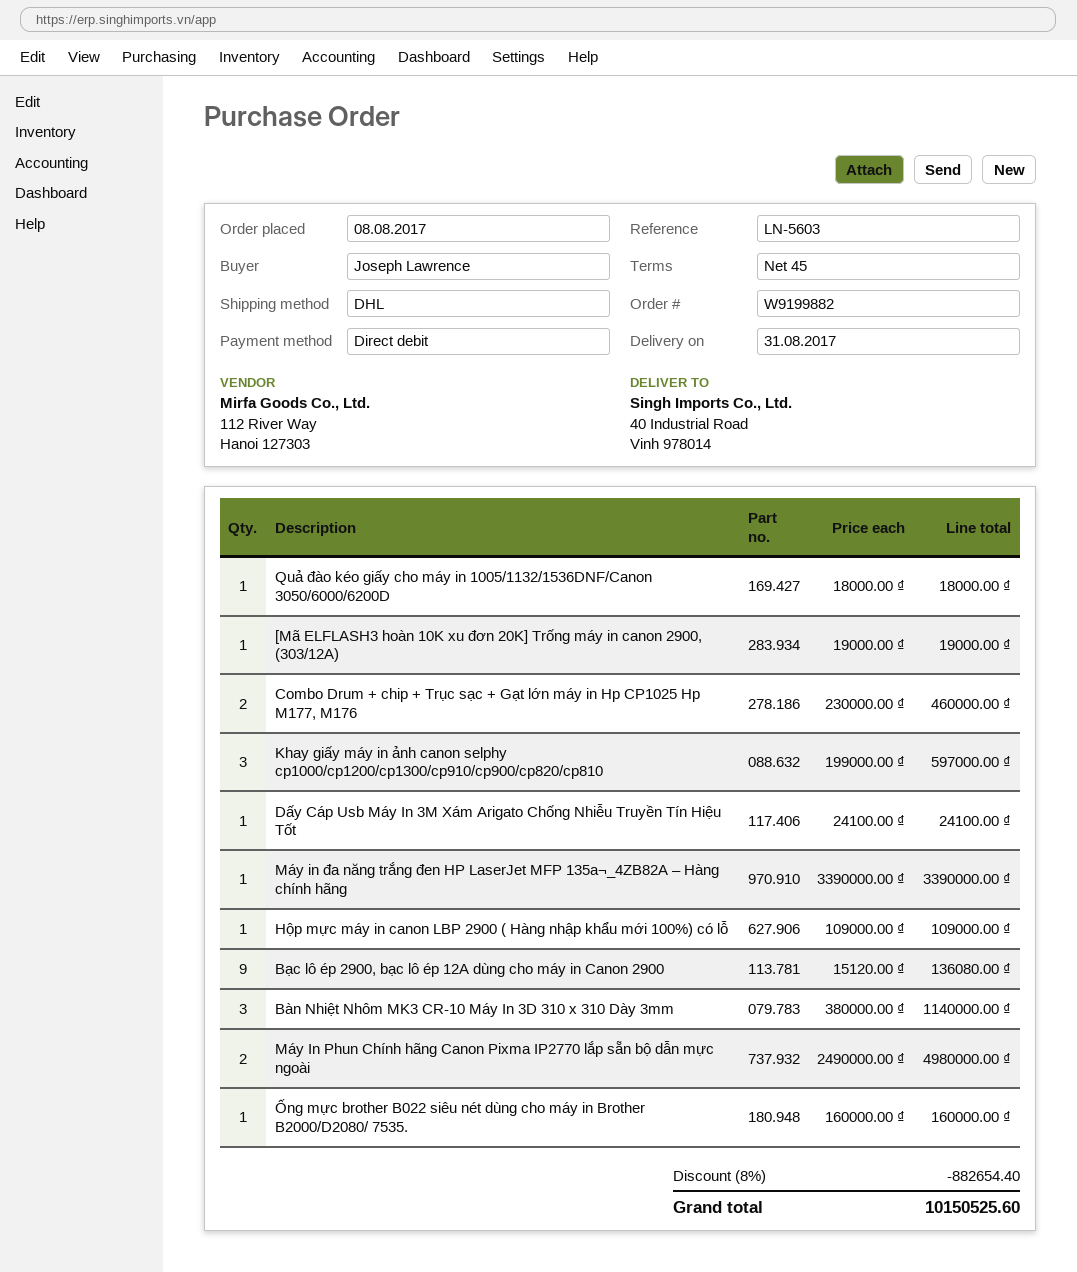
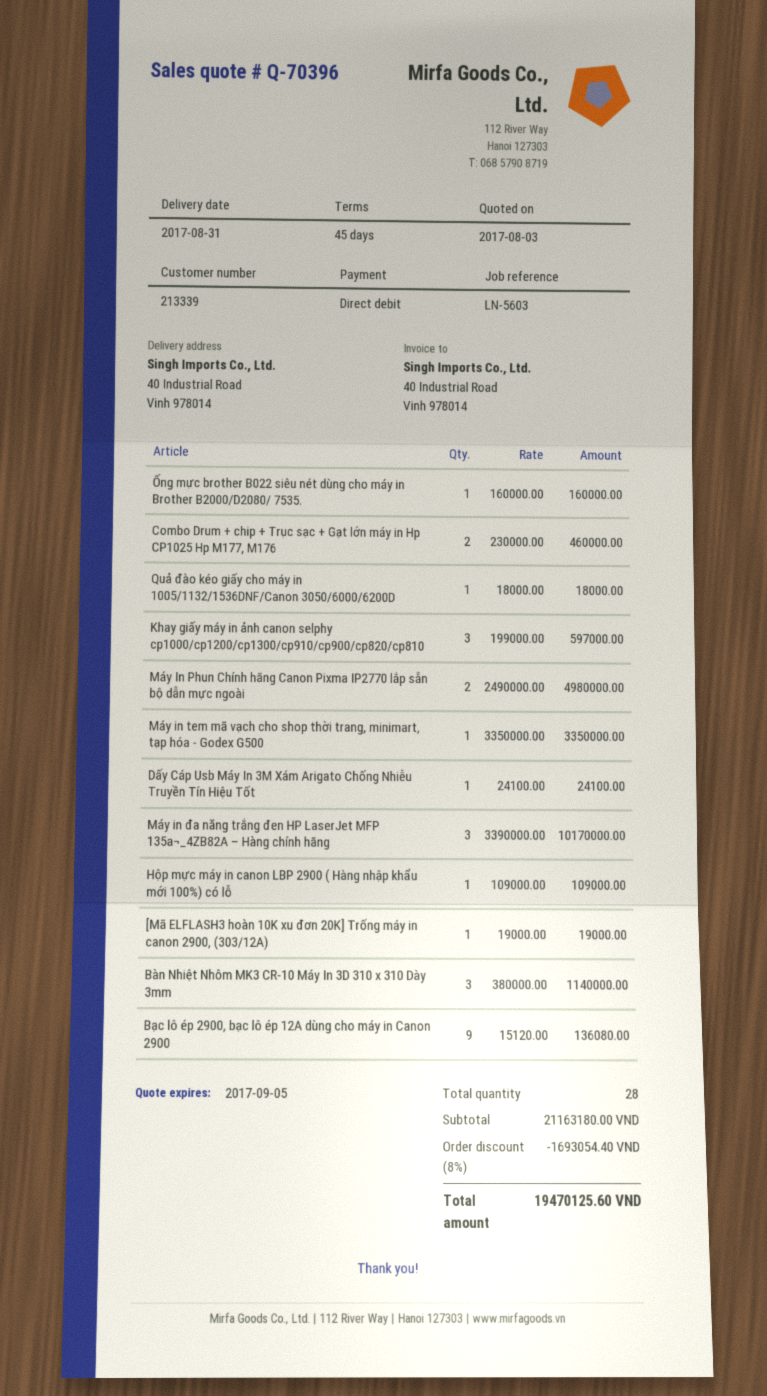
Máy in đa năng trắng đen HP LaserJet MFP 135a¬_4ZB82A – Hàng chính hãng: 1 x 3390000.00 = 3390000.00 -> 3 x 3390000.00 = 10170000.00
Máy in tem mã vạch cho shop thời trang, minimart, tạp hóa - Godex G500: none -> 1 x 3350000.00 = 3350000.00
discount: 8% = 882654.40 -> 8% = 1693054.40
total: 10150525.60 -> 19470125.60

